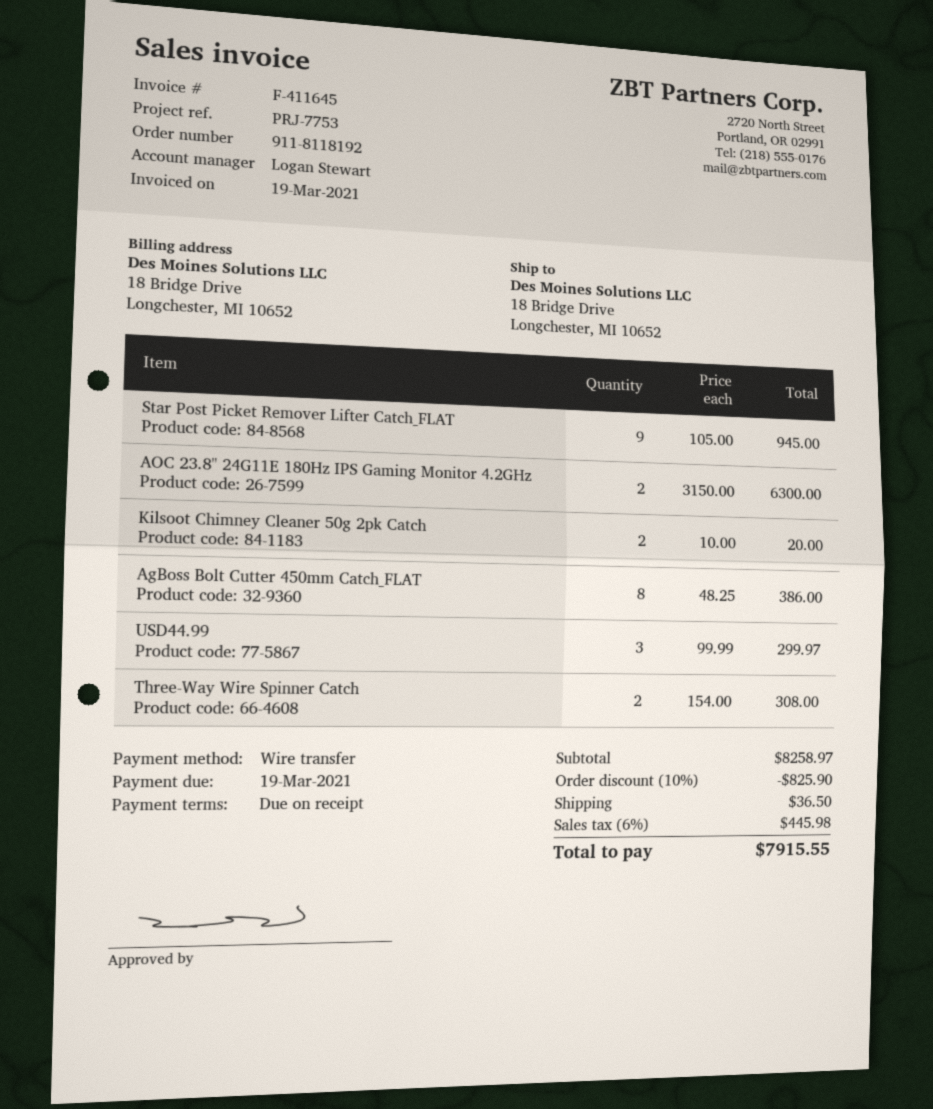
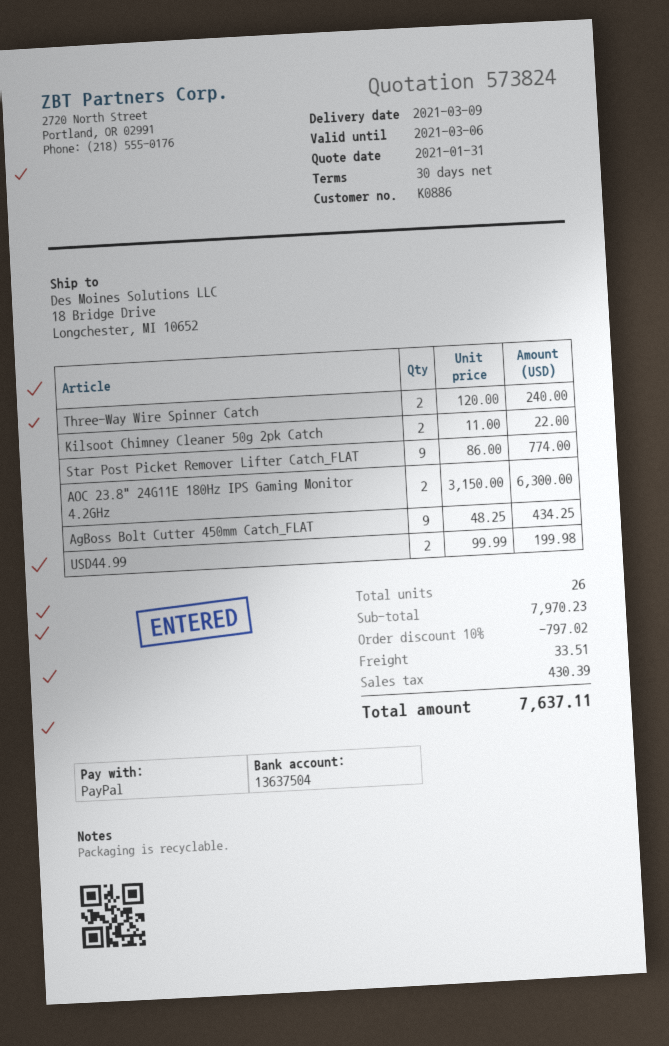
payment terms: on receipt -> 30 days
payment method: bank transfer -> PayPal
Star Post Picket Remover Lifter Catch_FLAT: 9 x 105.00 = 945.00 -> 9 x 86.00 = 774.00
Kilsoot Chimney Cleaner 50g 2pk Catch: 2 x 10.00 = 20.00 -> 2 x 11.00 = 22.00
AgBoss Bolt Cutter 450mm Catch_FLAT: 8 x 48.25 = 386.00 -> 9 x 48.25 = 434.25
USD44.99: 3 x 99.99 = 299.97 -> 2 x 99.99 = 199.98
Three-Way Wire Spinner Catch: 2 x 154.00 = 308.00 -> 2 x 120.00 = 240.00
subtotal: 8258.97 -> 7970.23
discount: 10% = 825.90 -> 10% = 797.02
shipping: 36.50 -> 33.51
tax: 445.98 -> 430.39
total: 7915.55 -> 7637.11

